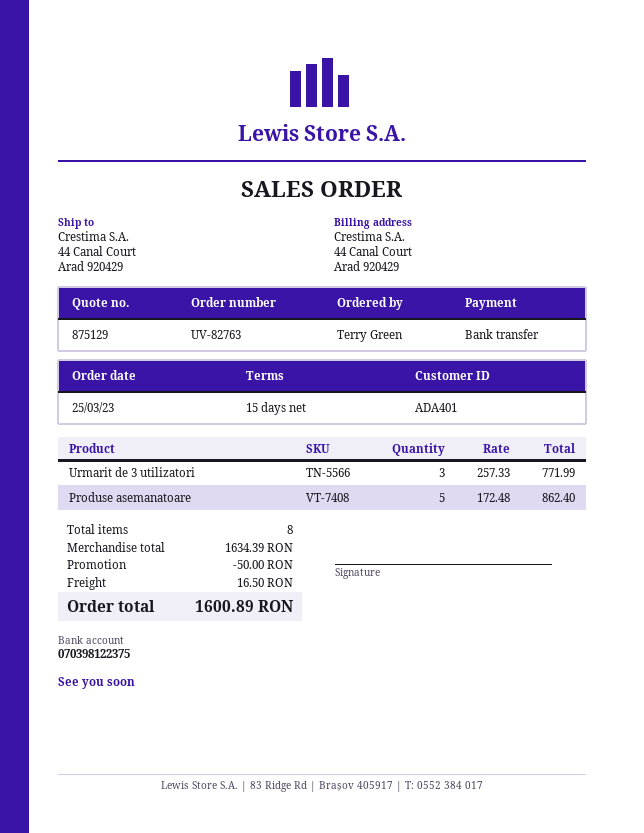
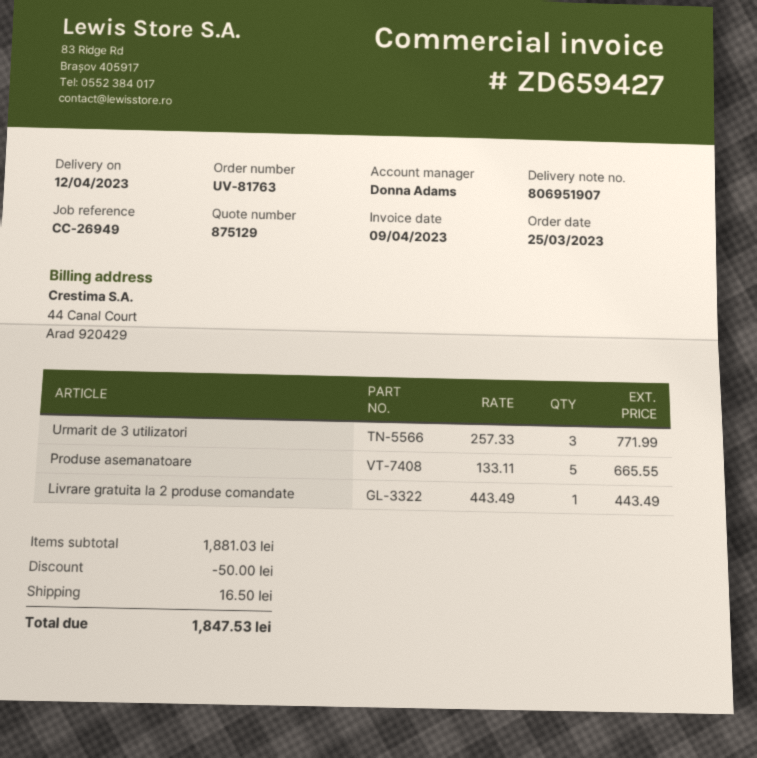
order number: UV-82763 -> UV-81763
Produse asemanatoare: 5 x 172.48 = 862.40 -> 5 x 133.11 = 665.55
Livrare gratuita la 2 produse comandate: none -> 1 x 443.49 = 443.49
subtotal: 1634.39 -> 1881.03
total: 1600.89 -> 1847.53

